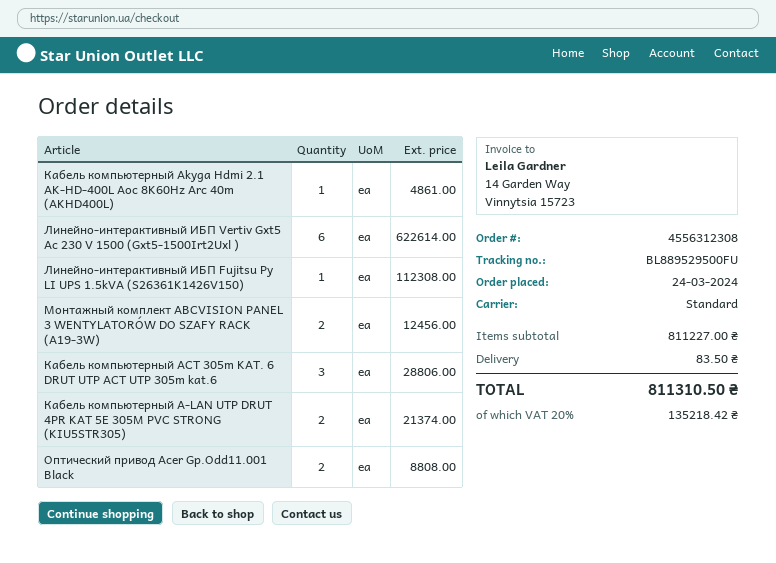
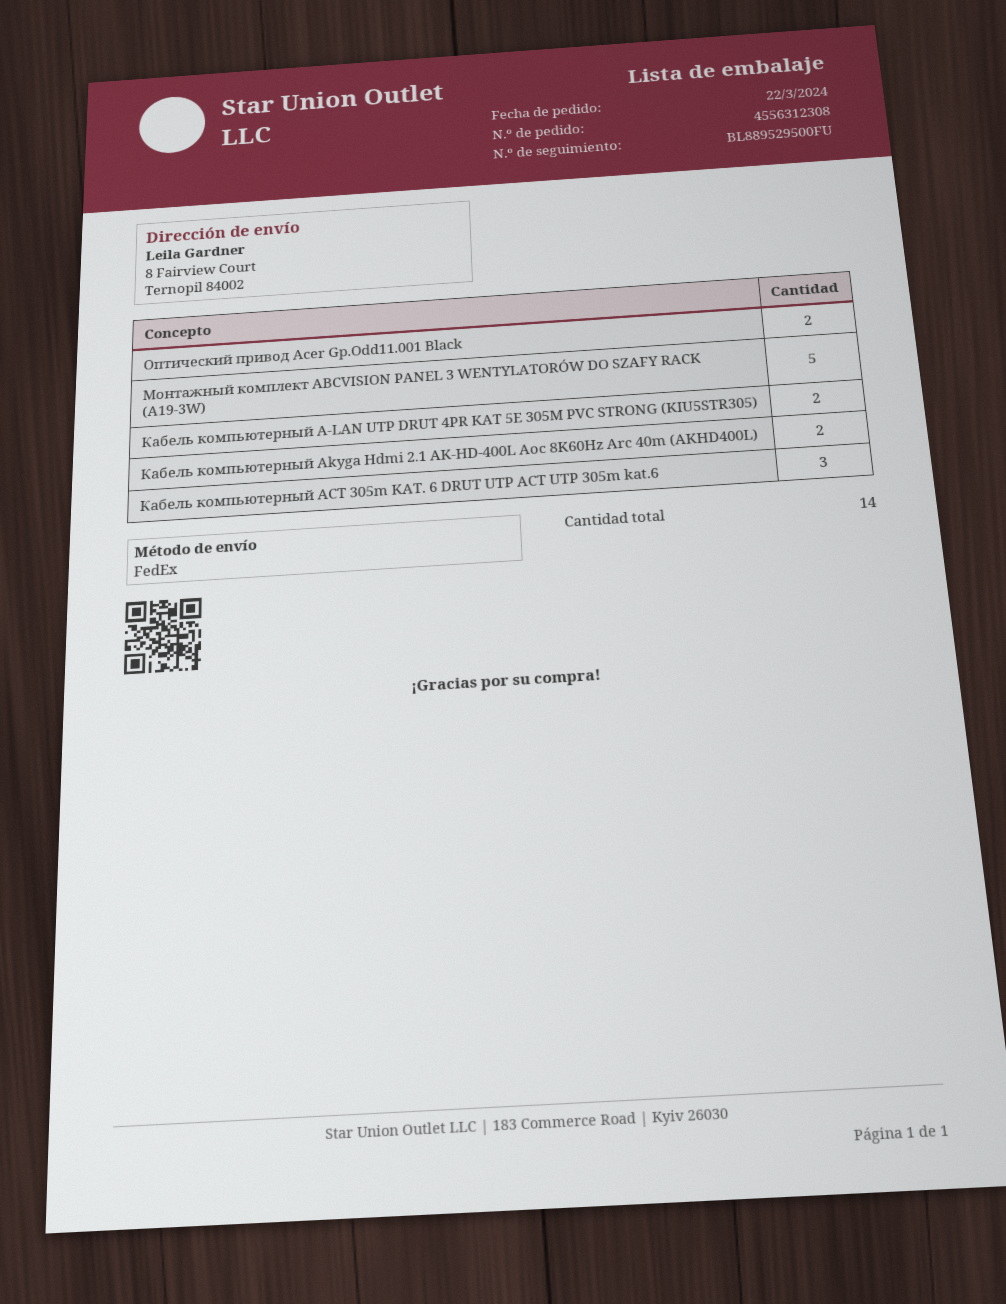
order date: 2024-03-24 -> 2024-03-22
shipping method: standard -> FedEx
Кабель компьютерный Akyga Hdmi 2.1 AK-HD-400L Aoc 8K60Hz Arc 40m (AKHD400L): 1 -> 2
Линейно-интерактивный ИБП Vertiv Gxt5 Ac 230 V 1500 (Gxt5-1500Irt2Uxl ): 6 -> none
Линейно-интерактивный ИБП Fujitsu Py LI UPS 1.5kVA (S26361K1426V150): 1 -> none
Монтажный комплект ABCVISION PANEL 3 WENTYLATORÓW DO SZAFY RACK (A19-3W): 2 -> 5

